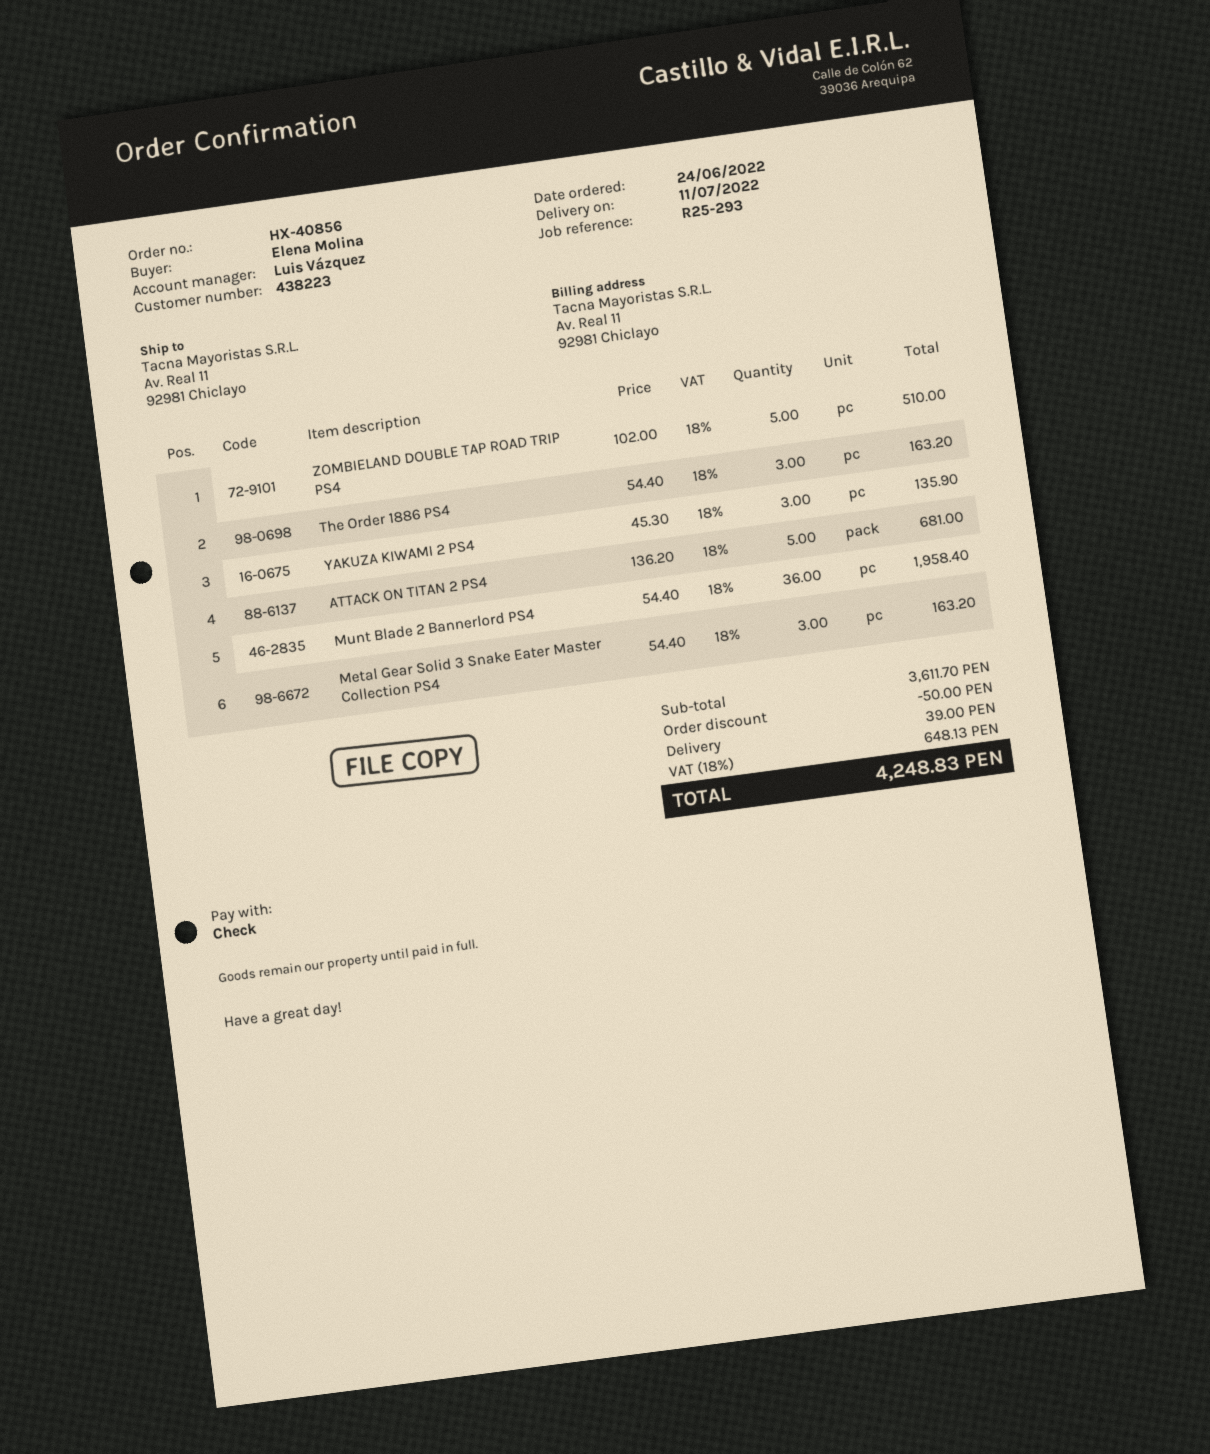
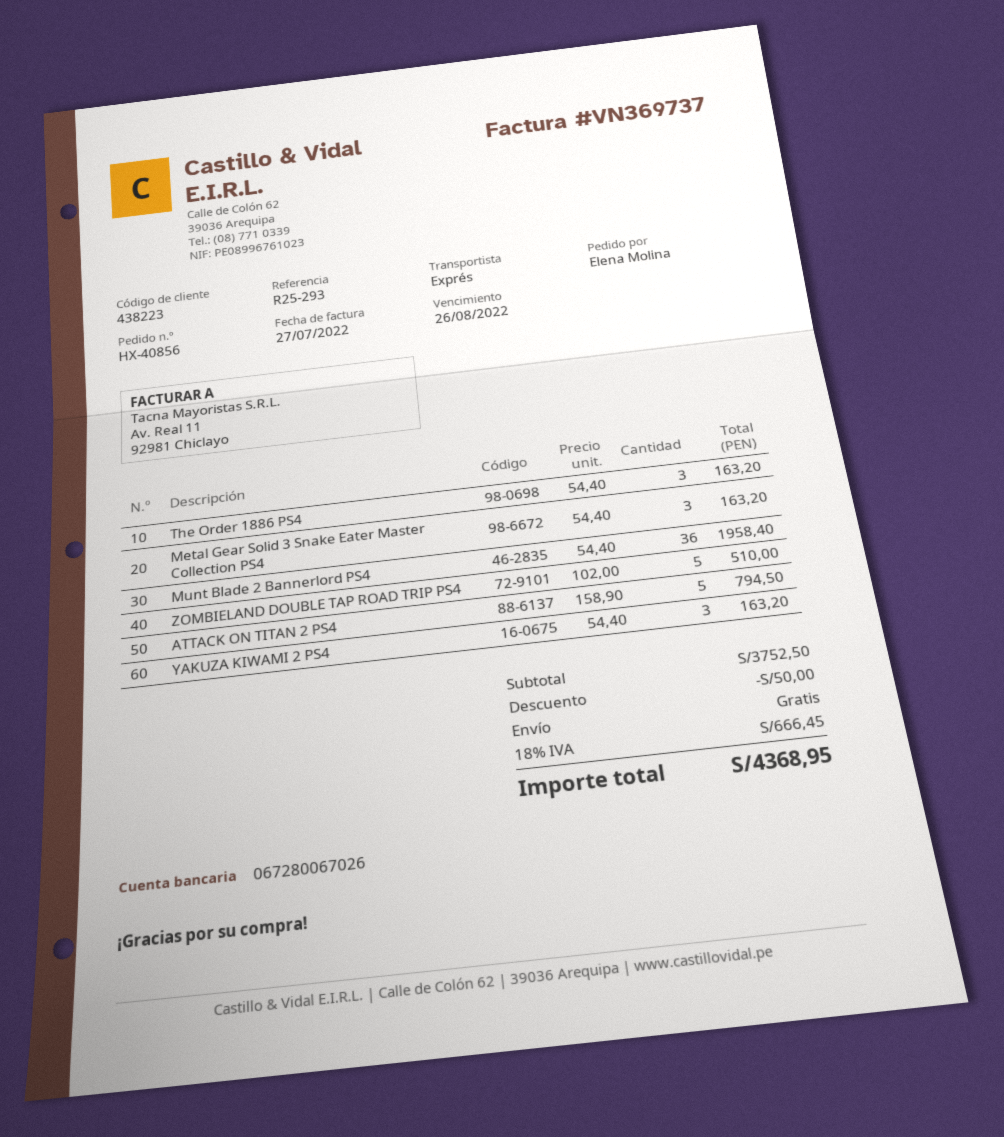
YAKUZA KIWAMI 2 PS4: 3 x 45.30 = 135.90 -> 3 x 54.40 = 163.20
ATTACK ON TITAN 2 PS4: 5 x 136.20 = 681.00 -> 5 x 158.90 = 794.50
subtotal: 3611.70 -> 3752.50
shipping: 39.00 -> 0.00
tax: 18% = 648.13 -> 18% = 666.45
total: 4248.83 -> 4368.95

